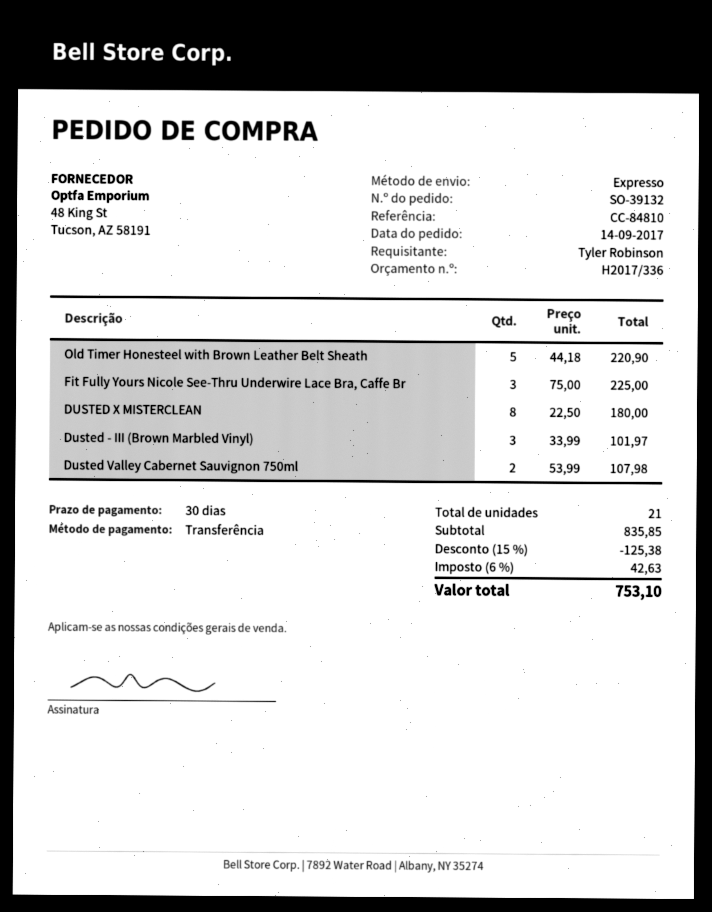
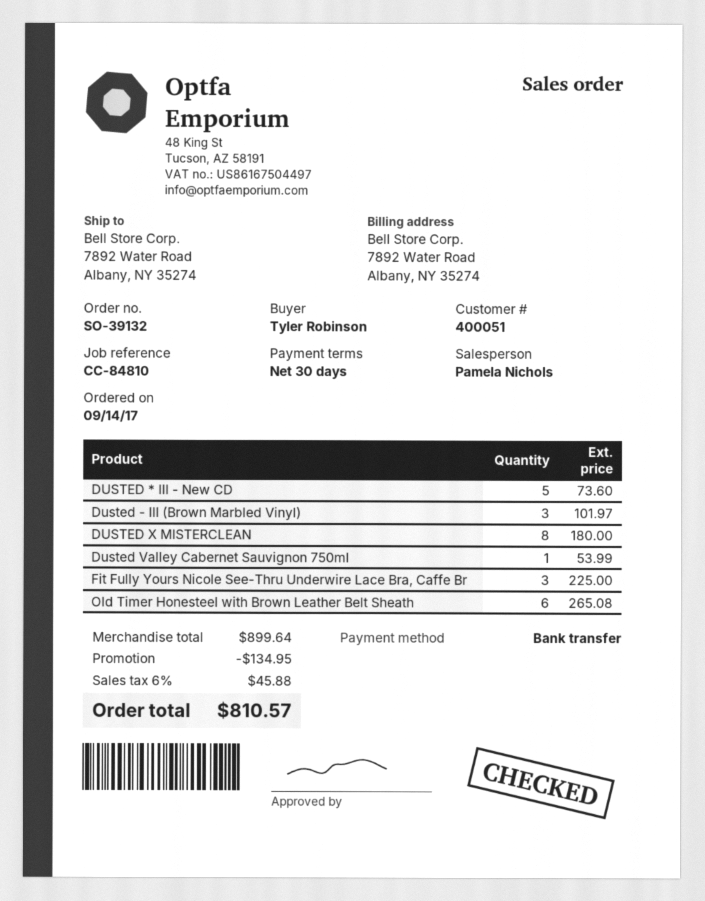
Old Timer Honesteel with Brown Leather Belt Sheath: 5 for 220.90 -> 6 for 265.08
Dusted Valley Cabernet Sauvignon 750ml: 2 for 107.98 -> 1 for 53.99
DUSTED * III - New CD: none -> 5 for 73.60
subtotal: 835.85 -> 899.64
discount: 125.38 -> 134.95
tax: 6% = 42.63 -> 6% = 45.88
total: 753.10 -> 810.57

